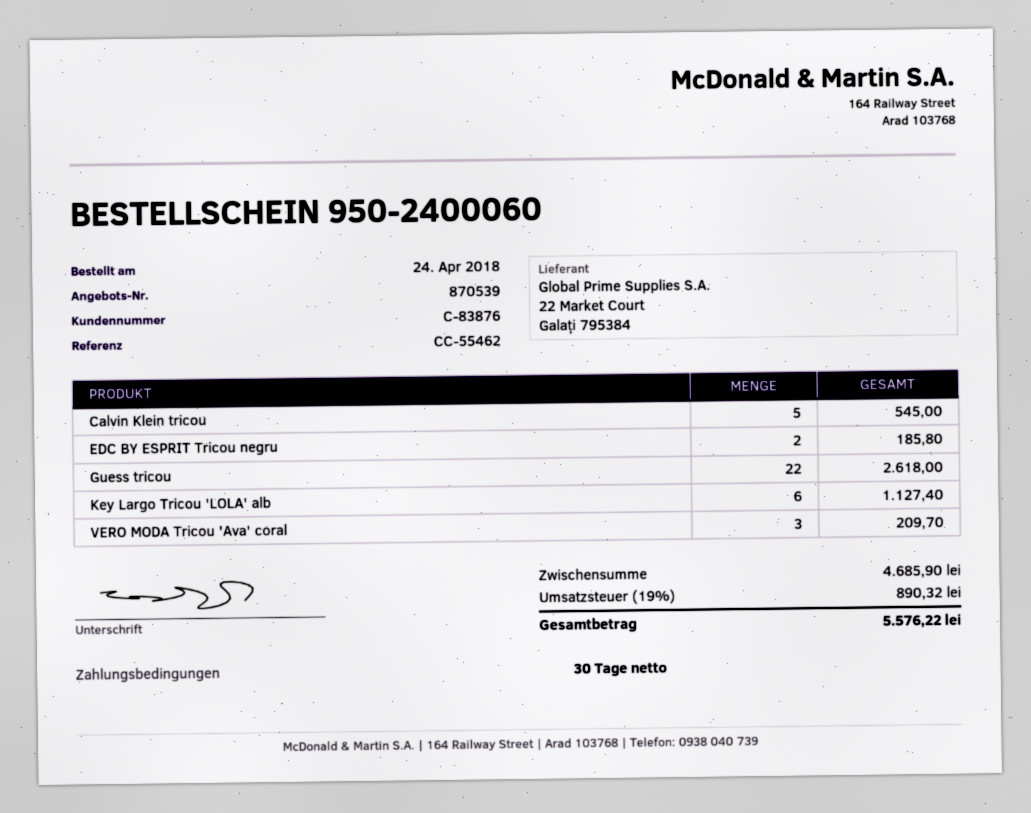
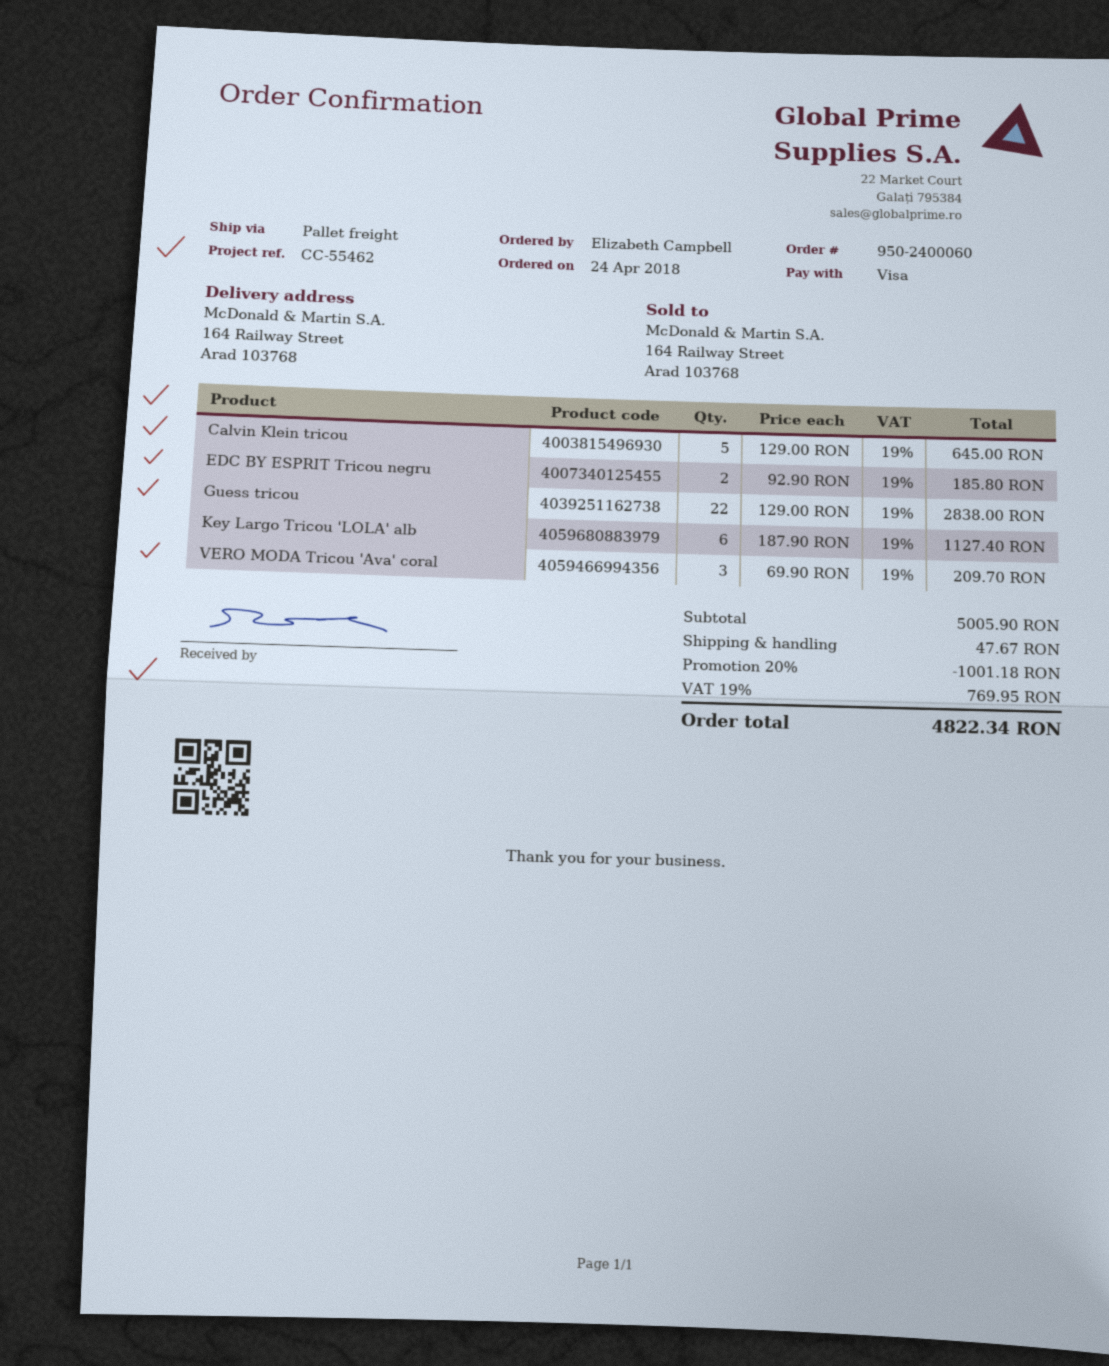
Calvin Klein tricou: 5 for 545.00 -> 5 for 645.00
Guess tricou: 22 for 2618.00 -> 22 for 2838.00
subtotal: 4685.90 -> 5005.90
discount: none -> 20% = 1001.18
shipping: none -> 47.67
tax: 19% = 890.32 -> 19% = 769.95
total: 5576.22 -> 4822.34

